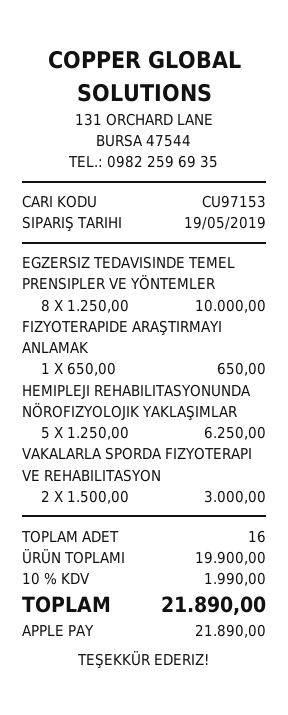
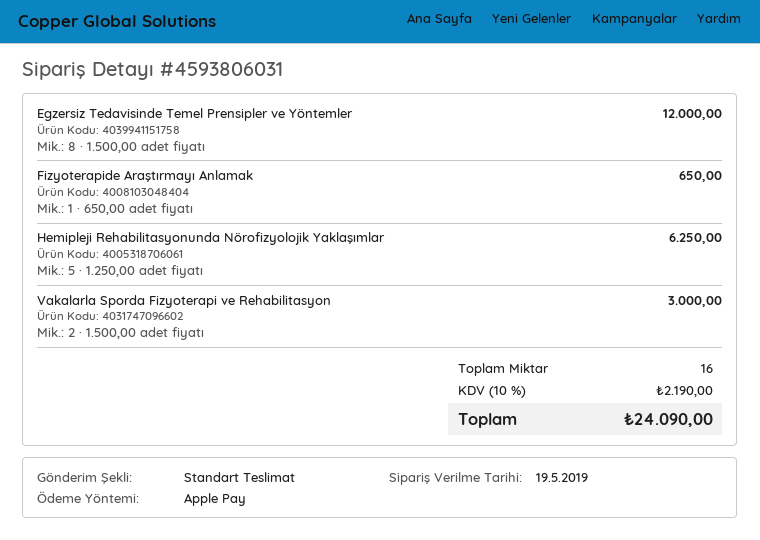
EGZERSIZ TEDAVISINDE TEMEL PRENSIPLER VE YÖNTEMLER: 8 x 1250.00 = 10000.00 -> 8 x 1500.00 = 12000.00
tax: 10% = 1990.00 -> 10% = 2190.00
total: 21890.00 -> 24090.00

